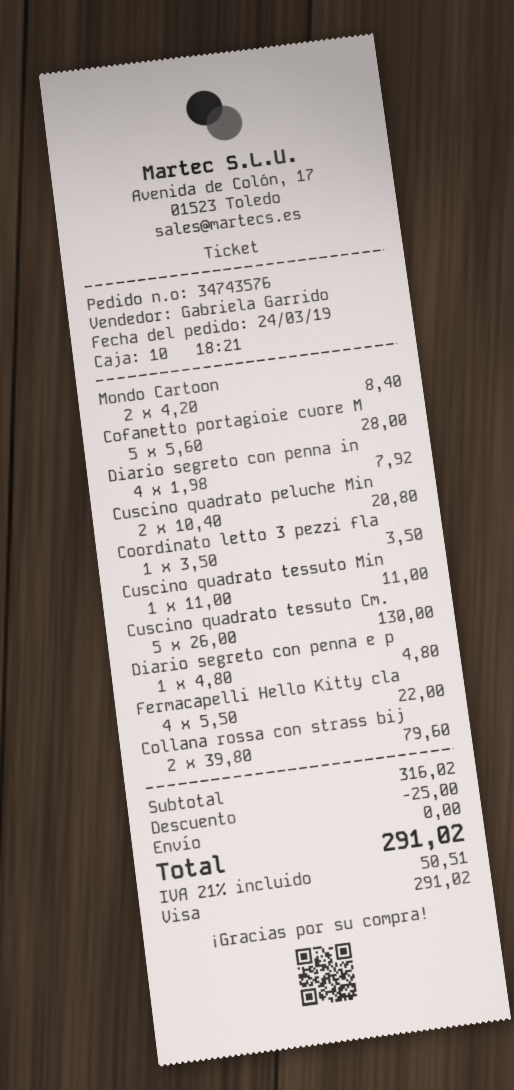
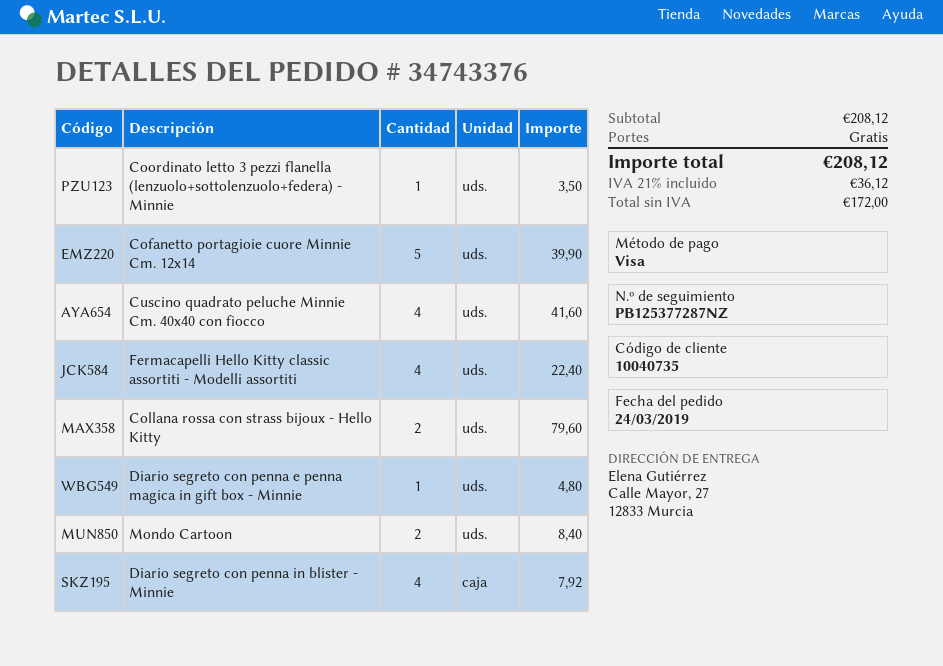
order number: 34743576 -> 34743376
Cofanetto portagioie cuore M: 5 for 28.00 -> 5 for 39.90
Cuscino quadrato peluche Min: 2 for 20.80 -> 4 for 41.60
Cuscino quadrato tessuto Min: 1 for 11.00 -> none
Cuscino quadrato tessuto Cm.: 5 for 130.00 -> none
Fermacapelli Hello Kitty cla: 4 for 22.00 -> 4 for 22.40
subtotal: 316.02 -> 208.12
discount: 25.00 -> none
tax: 21% = 50.51 -> 21% = 36.12
total: 291.02 -> 208.12

